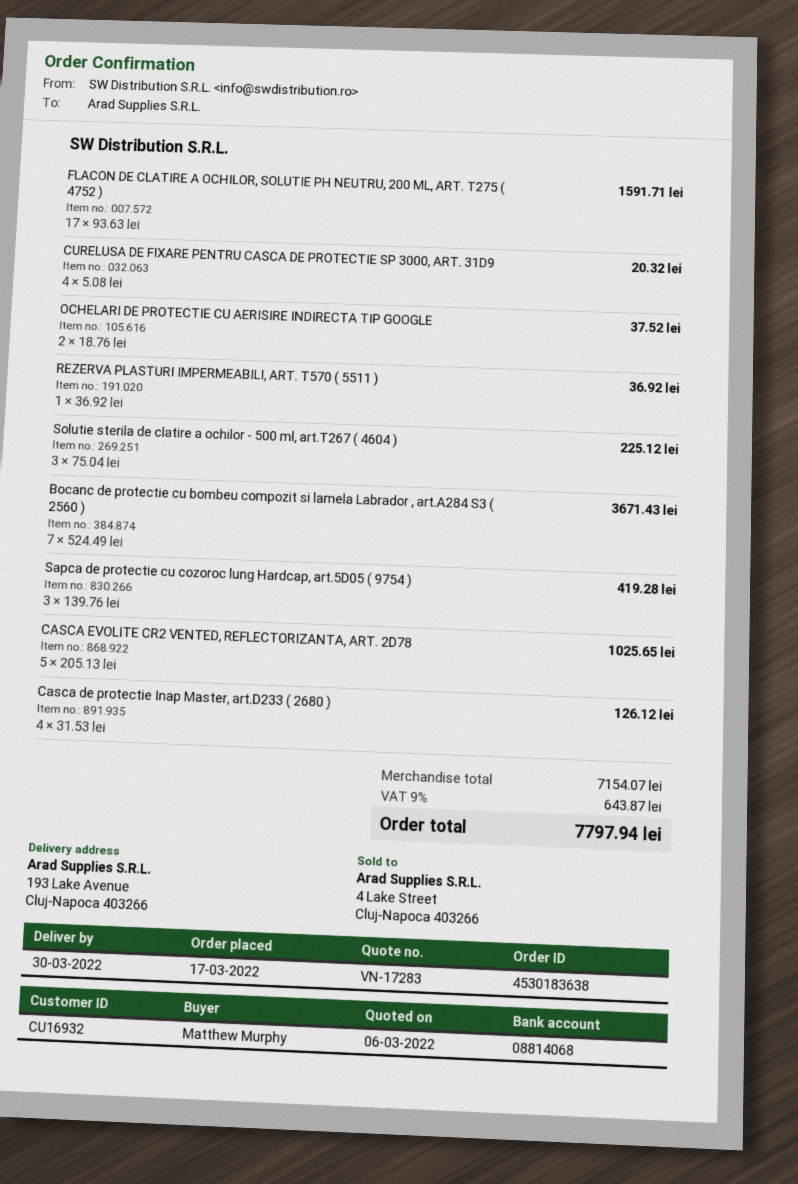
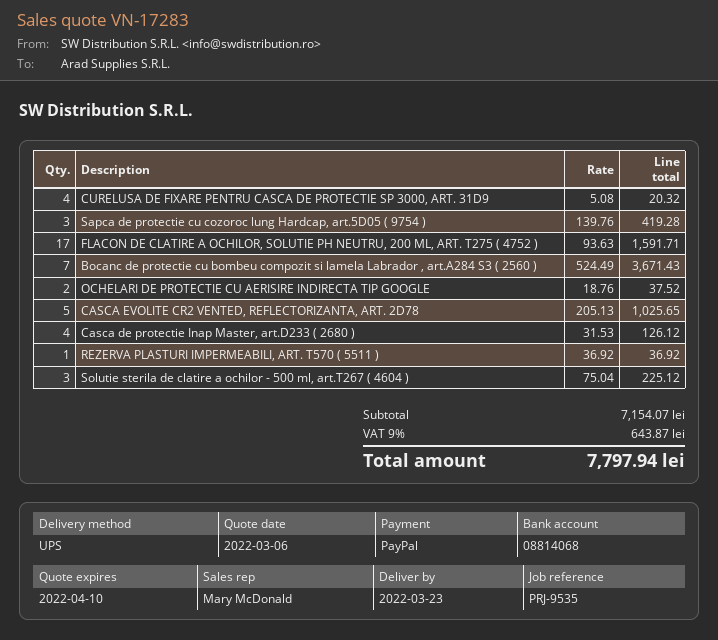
delivery date: 2022-03-30 -> 2022-03-23

